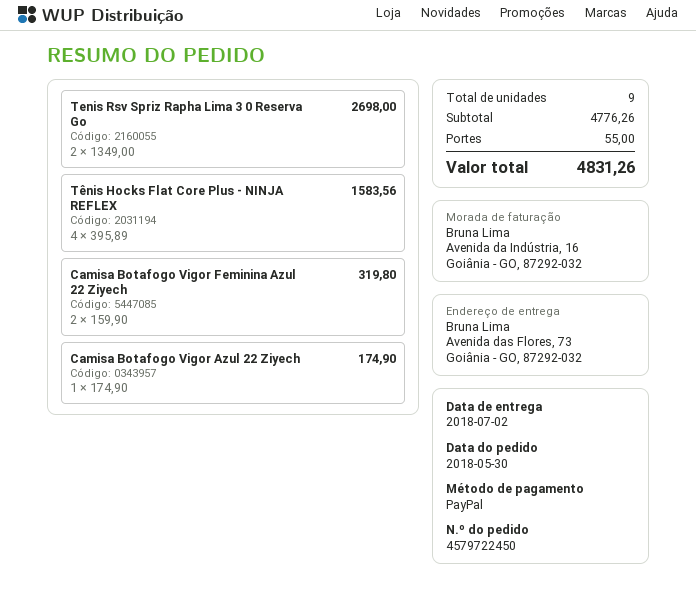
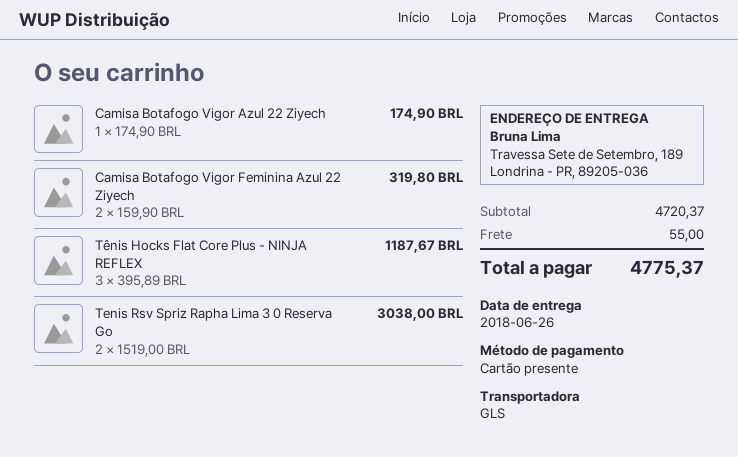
delivery date: 2018-07-02 -> 2018-06-26
payment method: PayPal -> gift card
ship to: Avenida das Flores, 73, Goiânia - GO, 87292-032 -> Travessa Sete de Setembro, 189, Londrina - PR, 89205-036
Tenis Rsv Spriz Rapha Lima 3 0 Reserva Go: 2 x 1349.00 = 2698.00 -> 2 x 1519.00 = 3038.00
Tênis Hocks Flat Core Plus - NINJA REFLEX: 4 x 395.89 = 1583.56 -> 3 x 395.89 = 1187.67
subtotal: 4776.26 -> 4720.37
total: 4831.26 -> 4775.37

